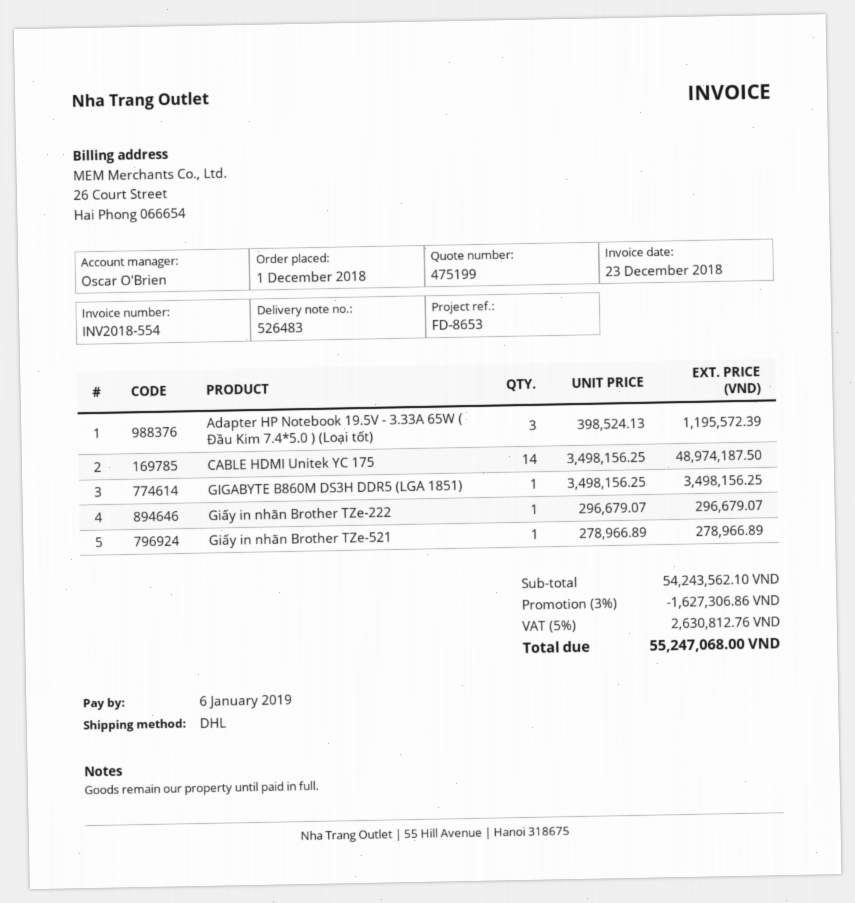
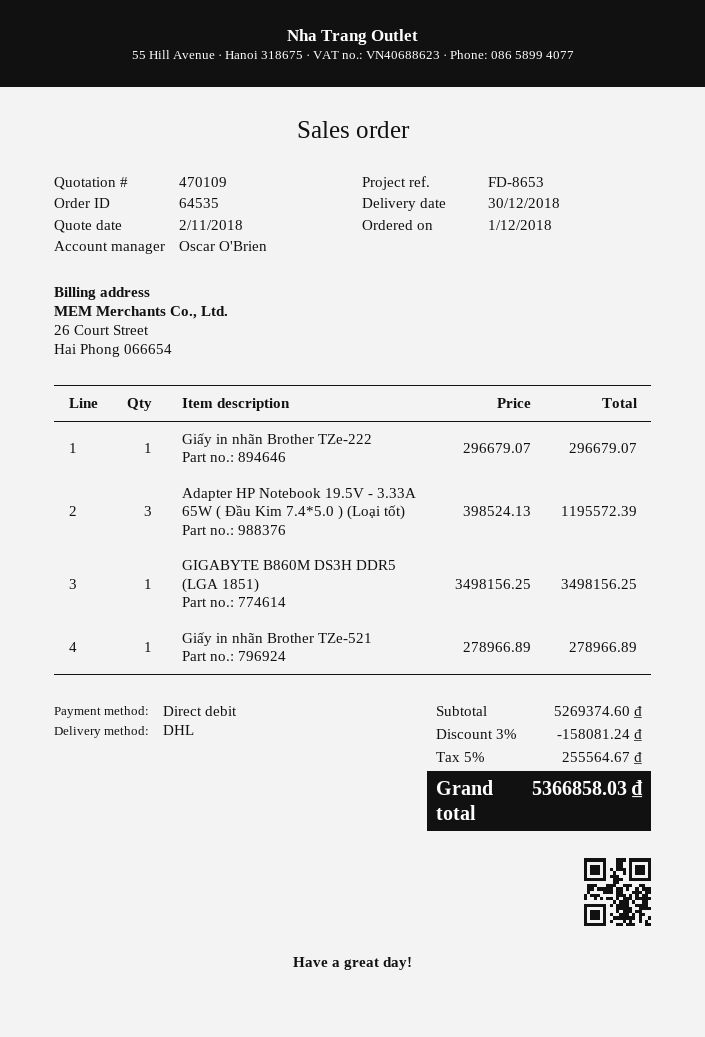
quote number: 475199 -> 470109
CABLE HDMI Unitek YC 175: 14 x 3498156.25 = 48974187.50 -> none
subtotal: 54243562.10 -> 5269374.60
discount: 3% = 1627306.86 -> 3% = 158081.24
tax: 5% = 2630812.76 -> 5% = 255564.67
total: 55247068.00 -> 5366858.03

